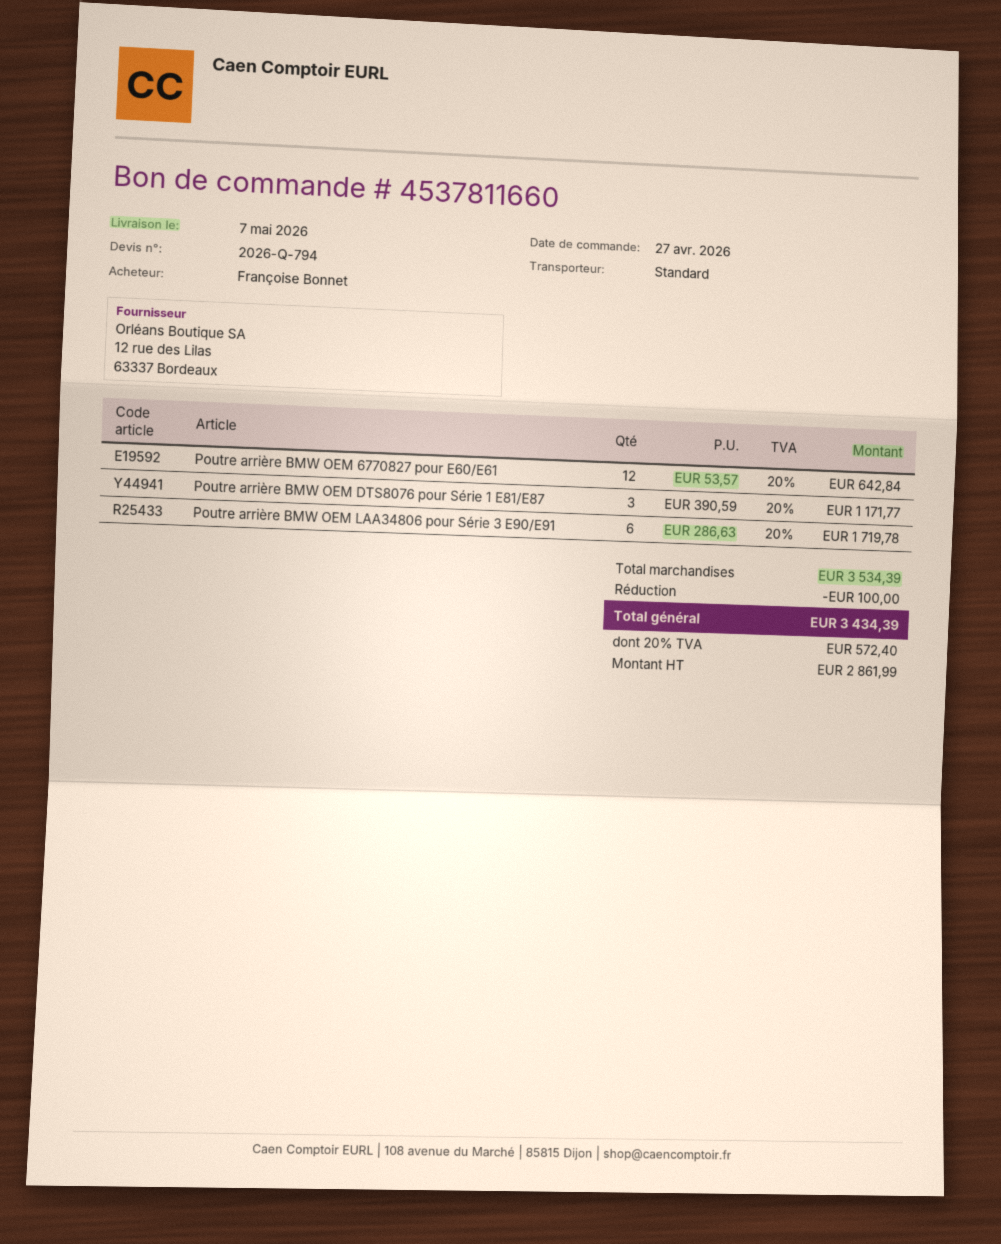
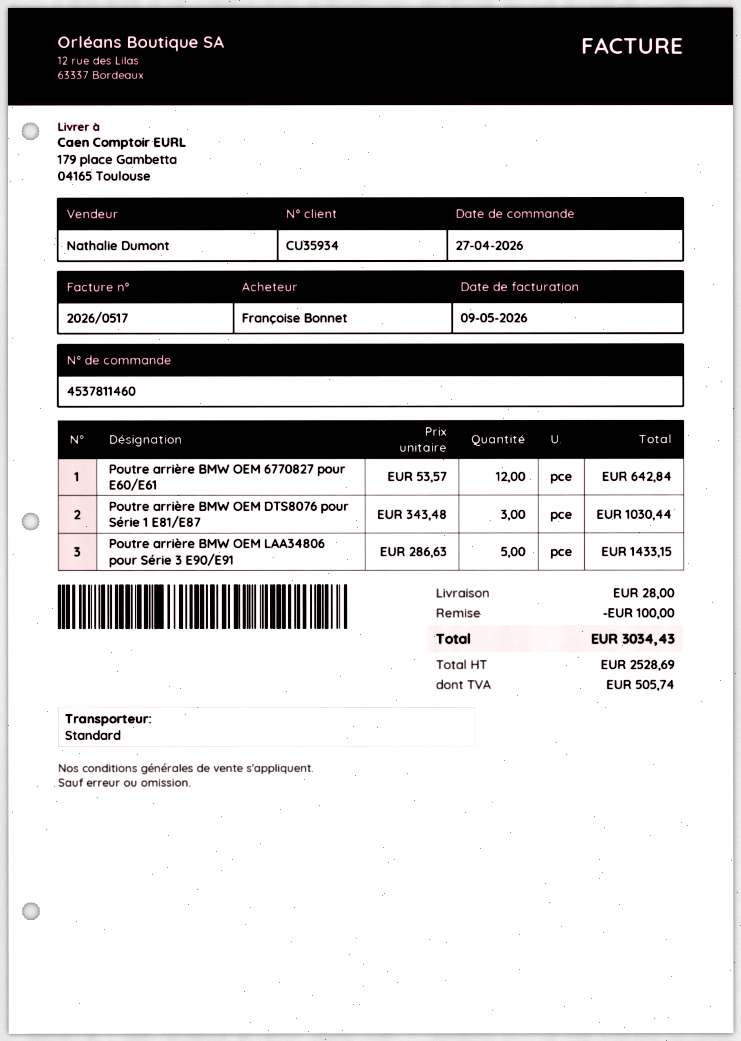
order number: 4537811660 -> 4537811460
Poutre arrière BMW OEM DTS8076 pour Série 1 E81/E87: 3 x 390.59 = 1171.77 -> 3 x 343.48 = 1030.44
Poutre arrière BMW OEM LAA34806 pour Série 3 E90/E91: 6 x 286.63 = 1719.78 -> 5 x 286.63 = 1433.15
shipping: none -> 28.00
net: 2861.99 -> 2528.69
tax: 572.40 -> 505.74
total: 3434.39 -> 3034.43

